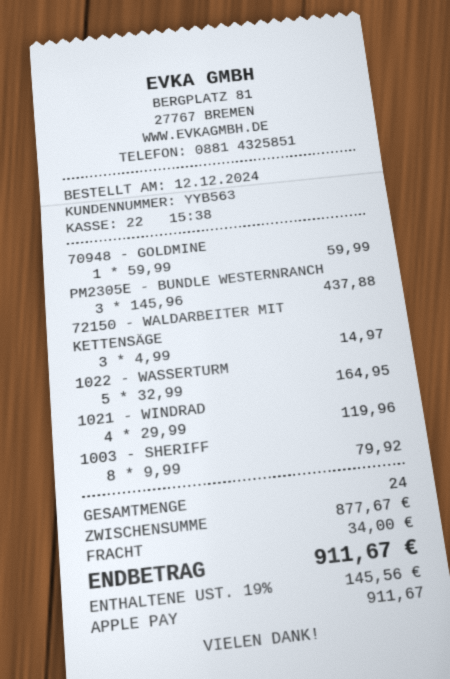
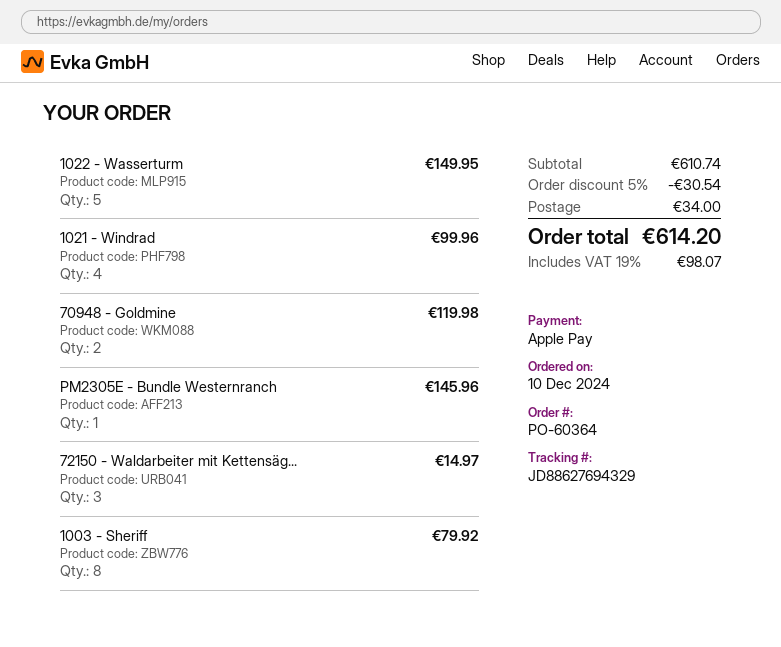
order date: 2024-12-12 -> 2024-12-10
70948 - GOLDMINE: 1 for 59.99 -> 2 for 119.98
PM2305E - BUNDLE WESTERNRANCH: 3 for 437.88 -> 1 for 145.96
1022 - WASSERTURM: 5 for 164.95 -> 5 for 149.95
1021 - WINDRAD: 4 for 119.96 -> 4 for 99.96
subtotal: 877.67 -> 610.74
discount: none -> 5% = 30.54
tax: 19% = 145.56 -> 19% = 98.07
total: 911.67 -> 614.20

